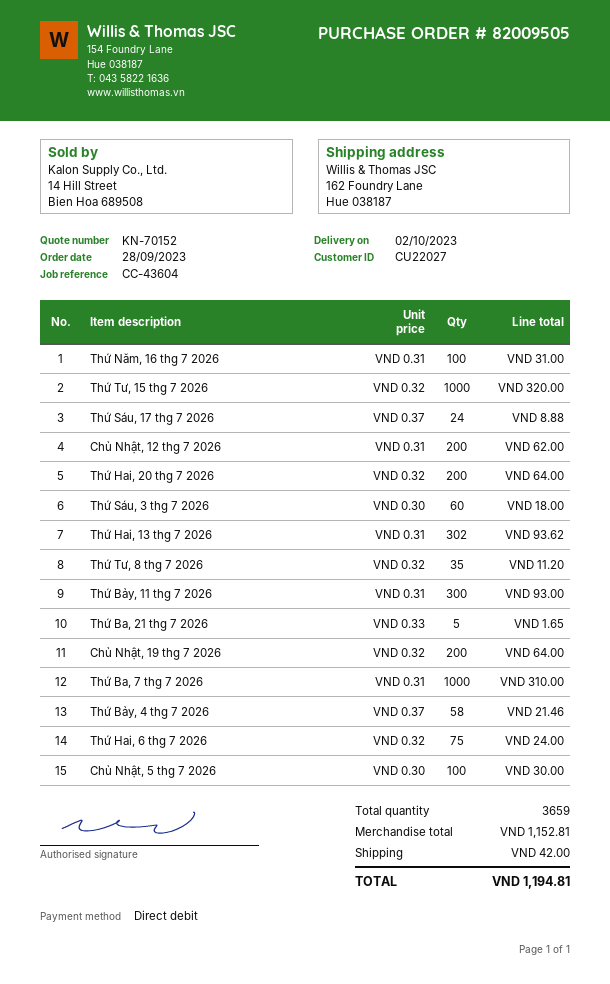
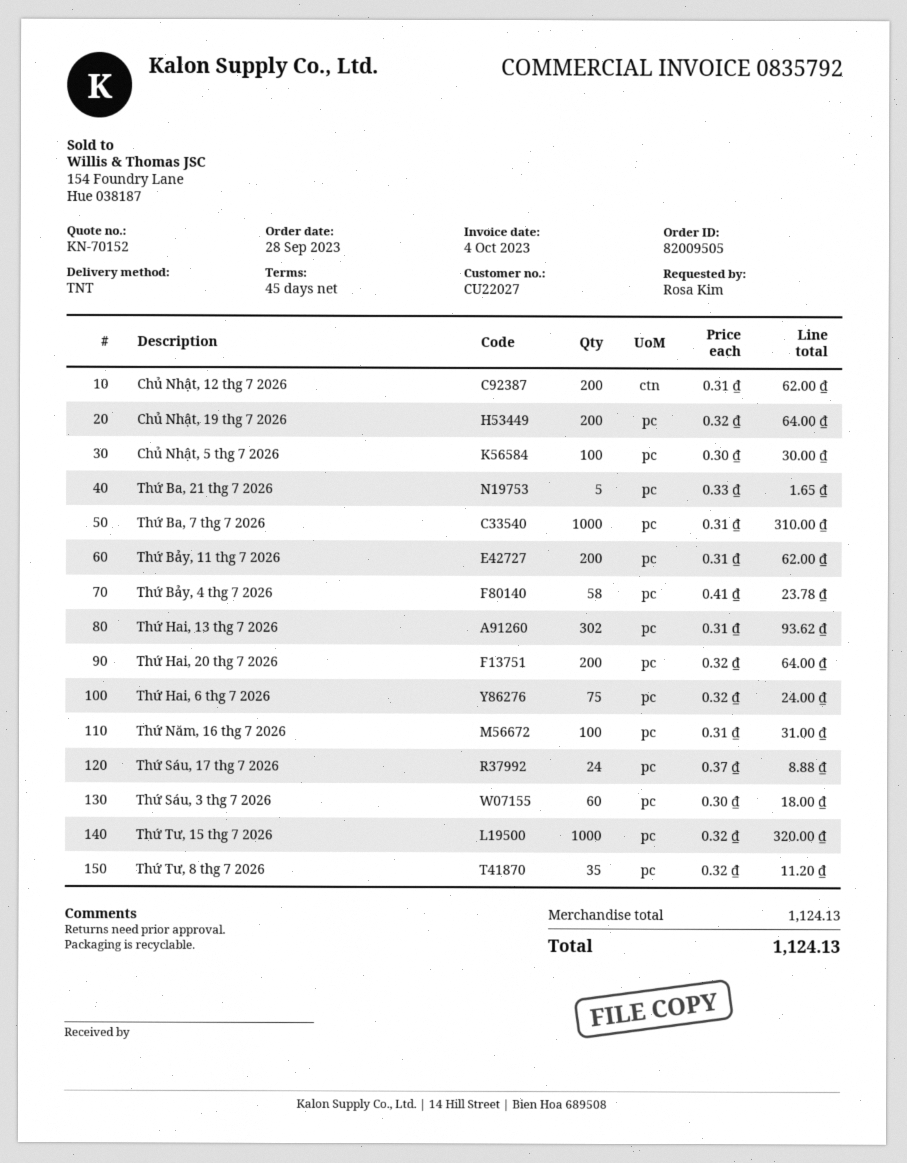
Thứ Bảy, 11 thg 7 2026: 300 x 0.31 = 93.00 -> 200 x 0.31 = 62.00
Thứ Bảy, 4 thg 7 2026: 58 x 0.37 = 21.46 -> 58 x 0.41 = 23.78
subtotal: 1152.81 -> 1124.13
shipping: 42.00 -> none
total: 1194.81 -> 1124.13

